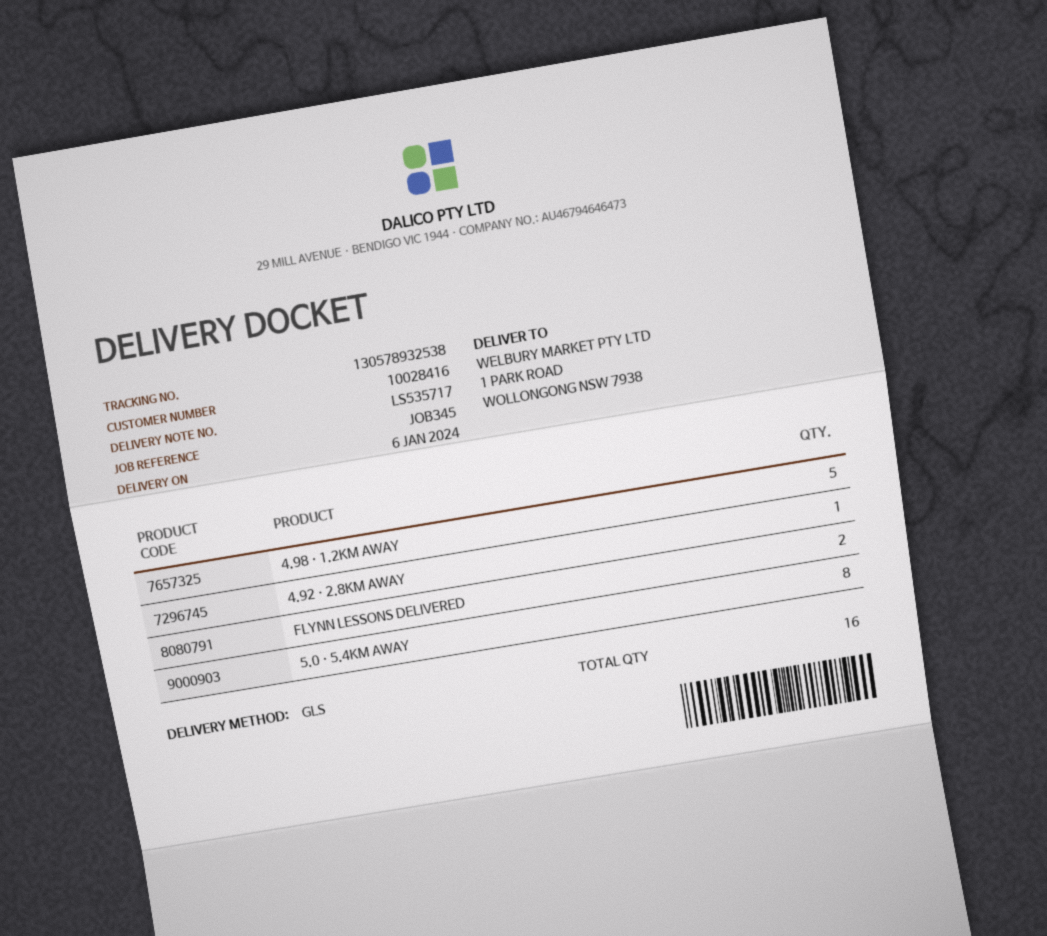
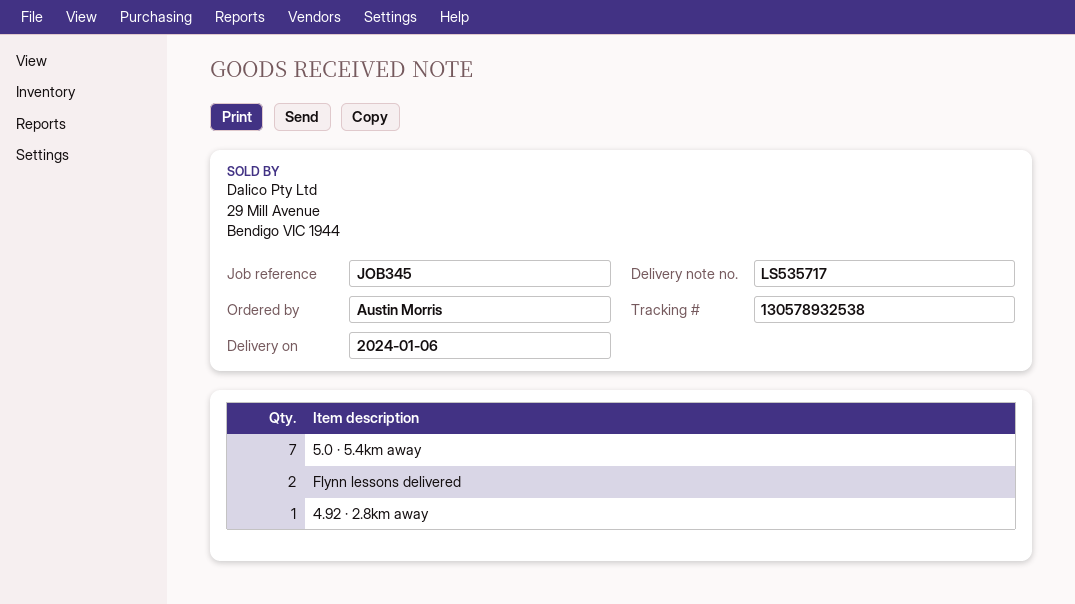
4.98 · 1.2KM AWAY: 5 -> none
5.0 · 5.4KM AWAY: 8 -> 7

